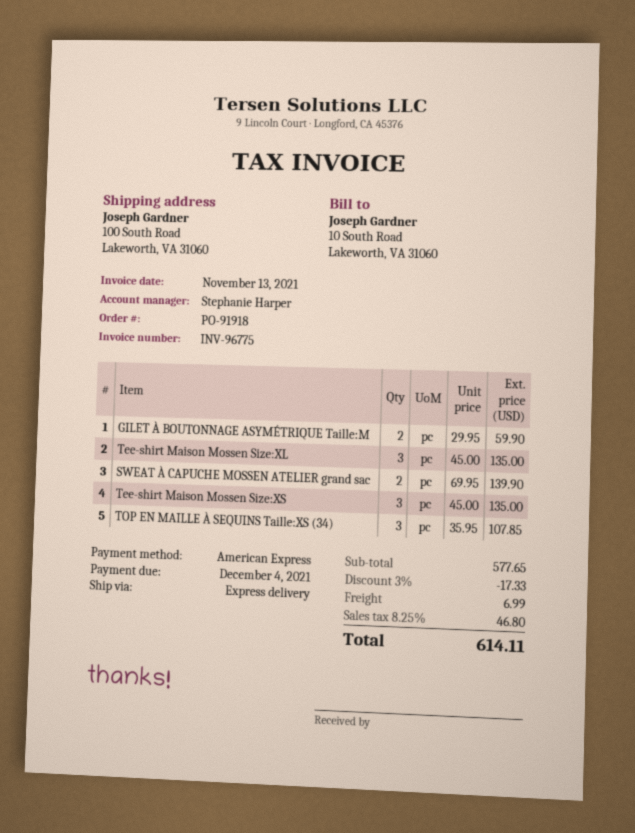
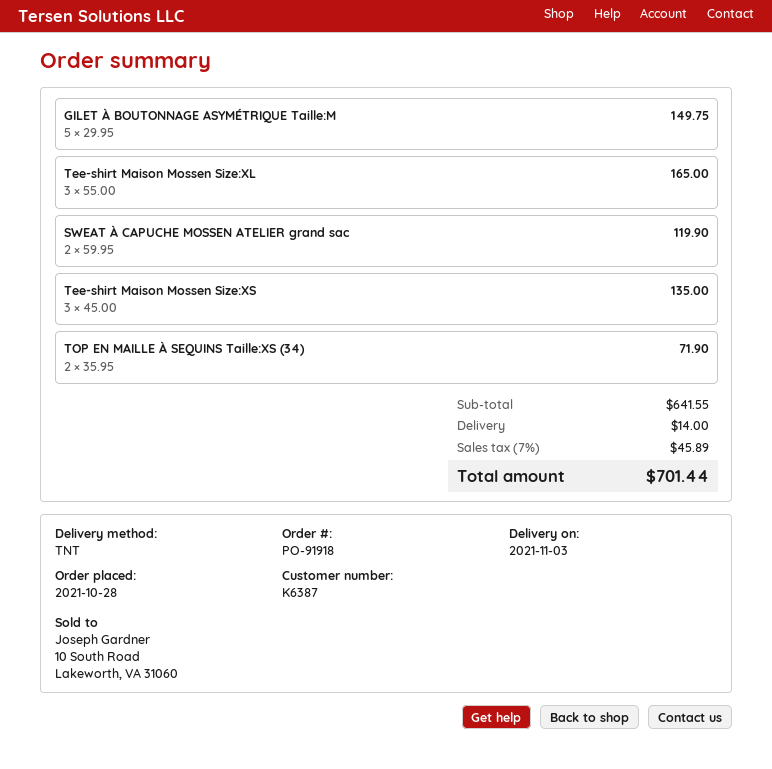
shipping method: express -> TNT
GILET À BOUTONNAGE ASYMÉTRIQUE Taille:M: 2 x 29.95 = 59.90 -> 5 x 29.95 = 149.75
Tee-shirt Maison Mossen Size:XL: 3 x 45.00 = 135.00 -> 3 x 55.00 = 165.00
SWEAT À CAPUCHE MOSSEN ATELIER grand sac: 2 x 69.95 = 139.90 -> 2 x 59.95 = 119.90
TOP EN MAILLE À SEQUINS Taille:XS (34): 3 x 35.95 = 107.85 -> 2 x 35.95 = 71.90
subtotal: 577.65 -> 641.55
discount: 3% = 17.33 -> none
shipping: 6.99 -> 14.00
tax: 8.25% = 46.80 -> 7% = 45.89
total: 614.11 -> 701.44

